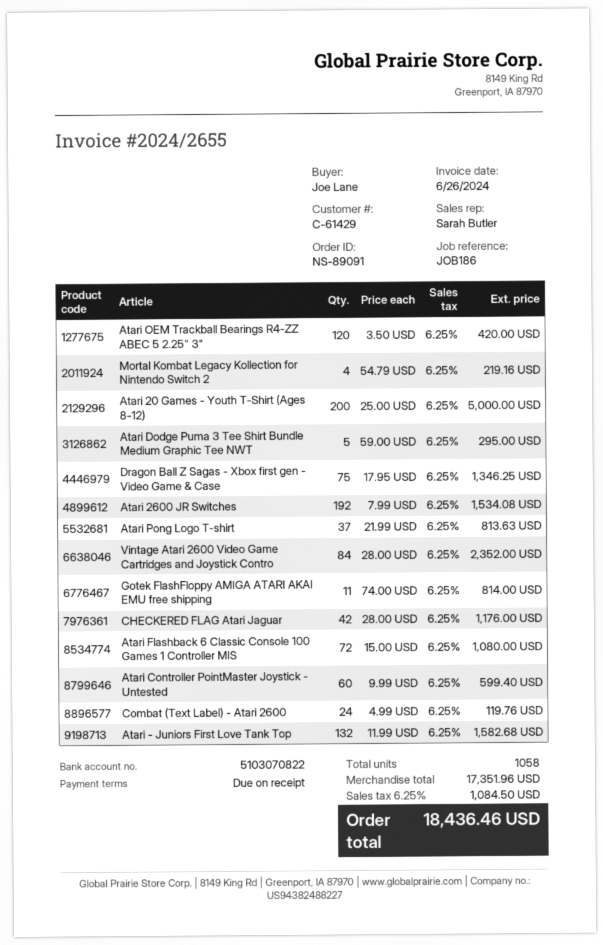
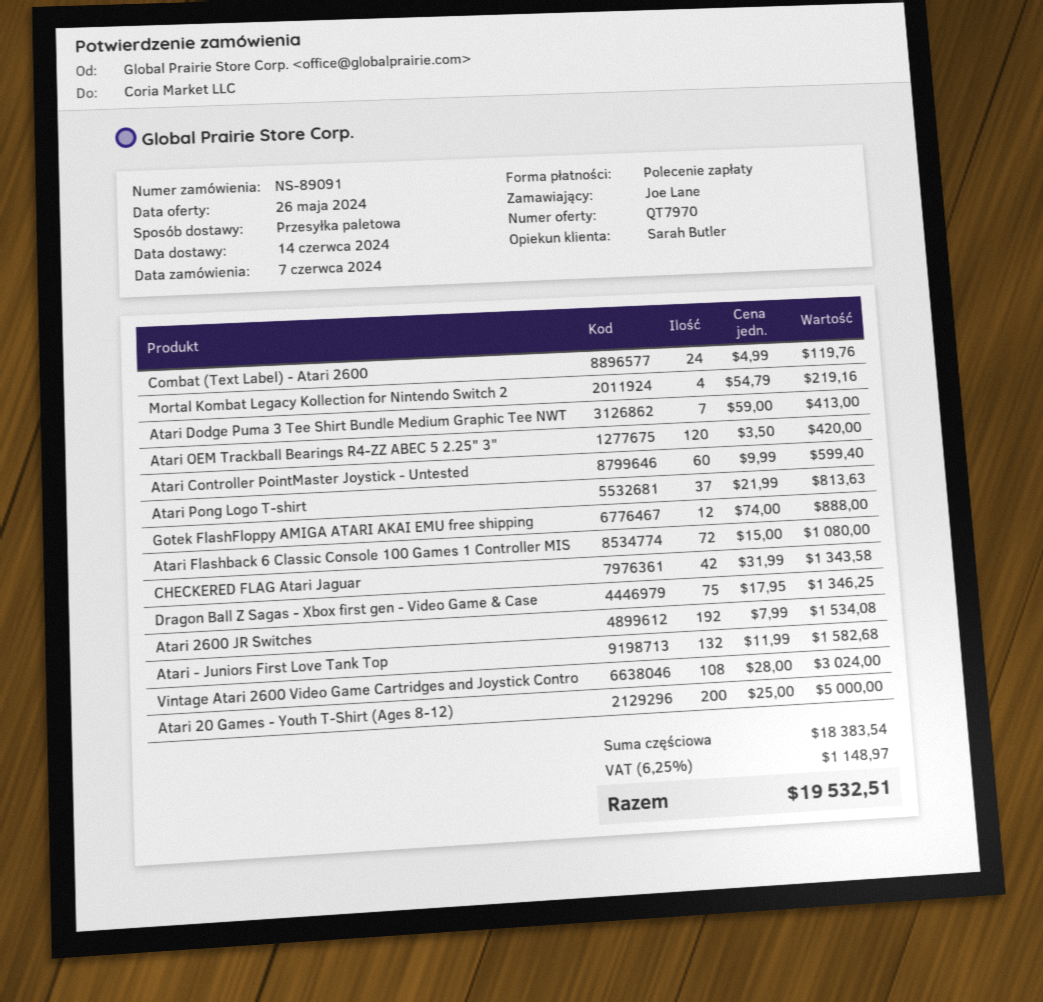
Atari Dodge Puma 3 Tee Shirt Bundle Medium Graphic Tee NWT: 5 x 59.00 = 295.00 -> 7 x 59.00 = 413.00
Vintage Atari 2600 Video Game Cartridges and Joystick Contro: 84 x 28.00 = 2352.00 -> 108 x 28.00 = 3024.00
Gotek FlashFloppy AMIGA ATARI AKAI EMU free shipping: 11 x 74.00 = 814.00 -> 12 x 74.00 = 888.00
CHECKERED FLAG Atari Jaguar: 42 x 28.00 = 1176.00 -> 42 x 31.99 = 1343.58
subtotal: 17351.96 -> 18383.54
tax: 6.25% = 1084.50 -> 6.25% = 1148.97
total: 18436.46 -> 19532.51

